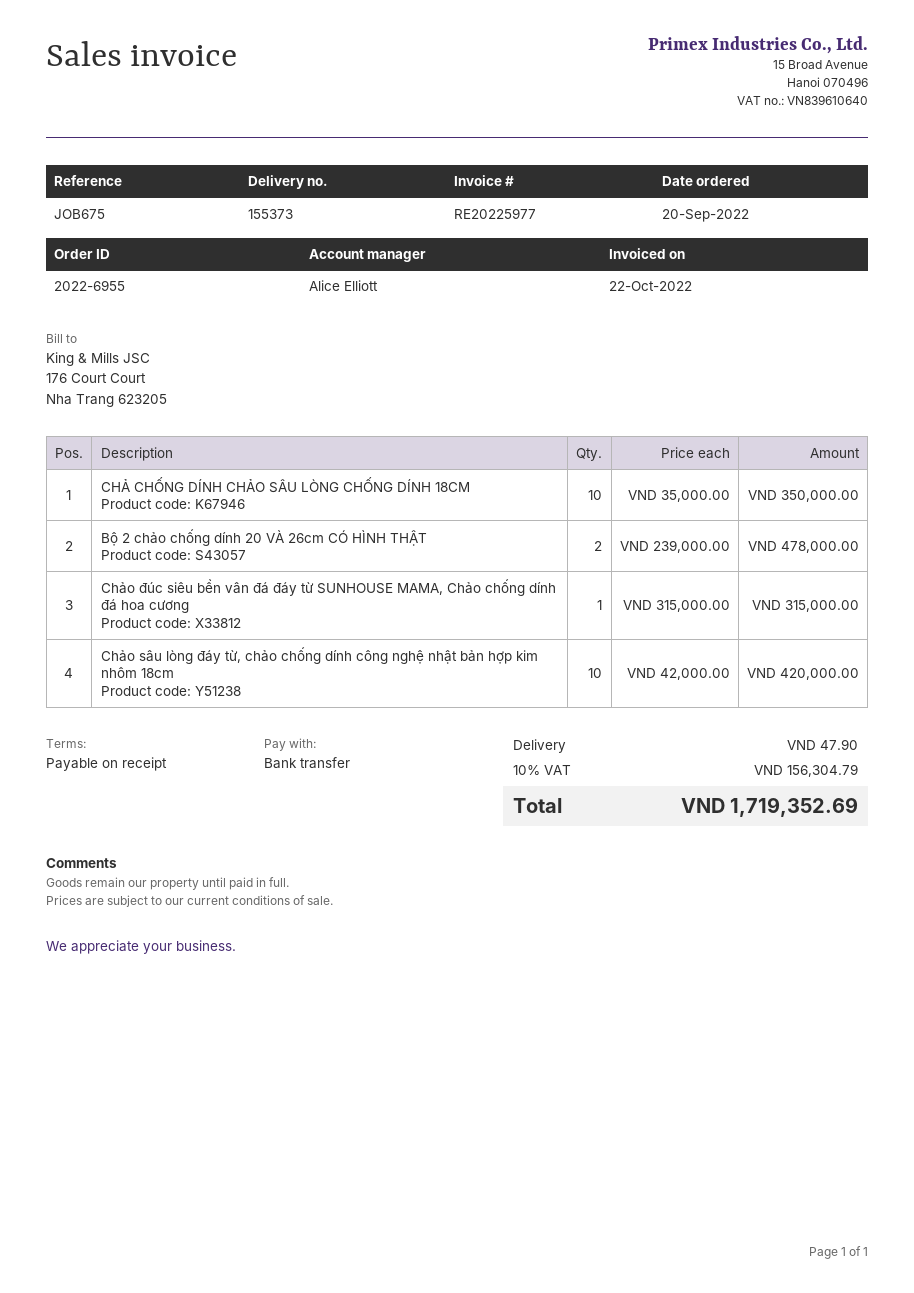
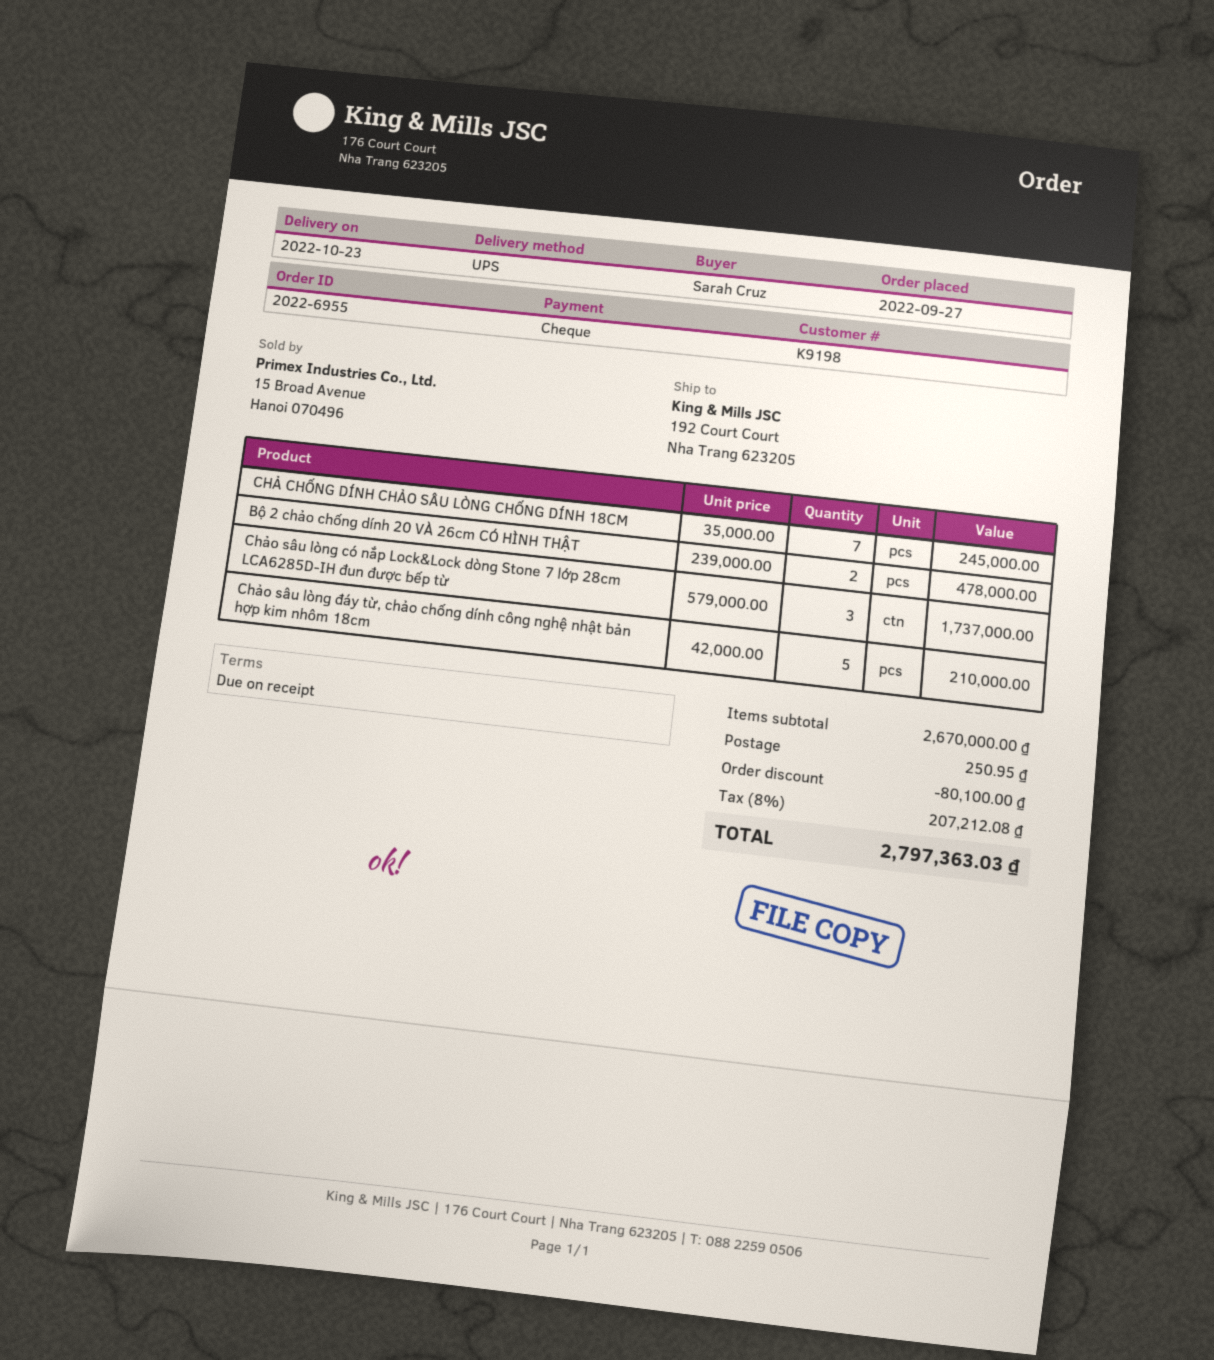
order date: 2022-09-20 -> 2022-09-27
payment method: bank transfer -> cheque
CHẢ CHỐNG DÍNH CHẢO SÂU LÒNG CHỐNG DÍNH 18CM: 10 x 35000.00 = 350000.00 -> 7 x 35000.00 = 245000.00
Chảo đúc siêu bền vân đá đáy từ SUNHOUSE MAMA, Chảo chống dính đá hoa cương: 1 x 315000.00 = 315000.00 -> none
Chảo sâu lòng đáy từ, chảo chống dính công nghệ nhật bản hợp kim nhôm 18cm: 10 x 42000.00 = 420000.00 -> 5 x 42000.00 = 210000.00
Chảo sâu lòng có nắp Lock&Lock dòng Stone 7 lớp 28cm LCA6285D-IH đun được bếp từ: none -> 3 x 579000.00 = 1737000.00
discount: none -> 80100.00
shipping: 47.90 -> 250.95
tax: 10% = 156304.79 -> 8% = 207212.08
total: 1719352.69 -> 2797363.03

